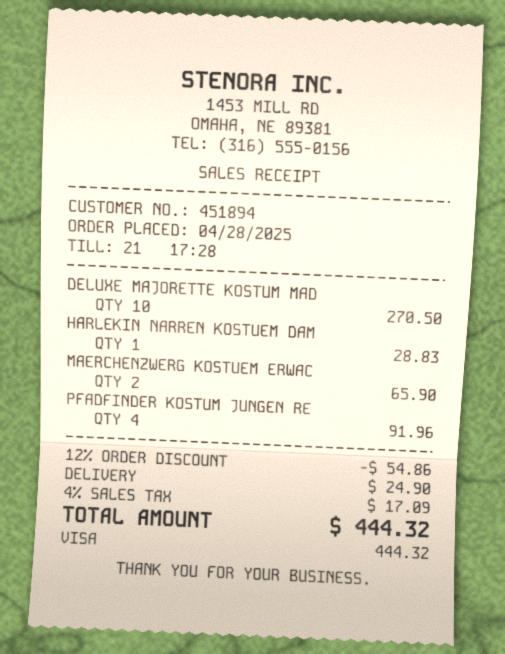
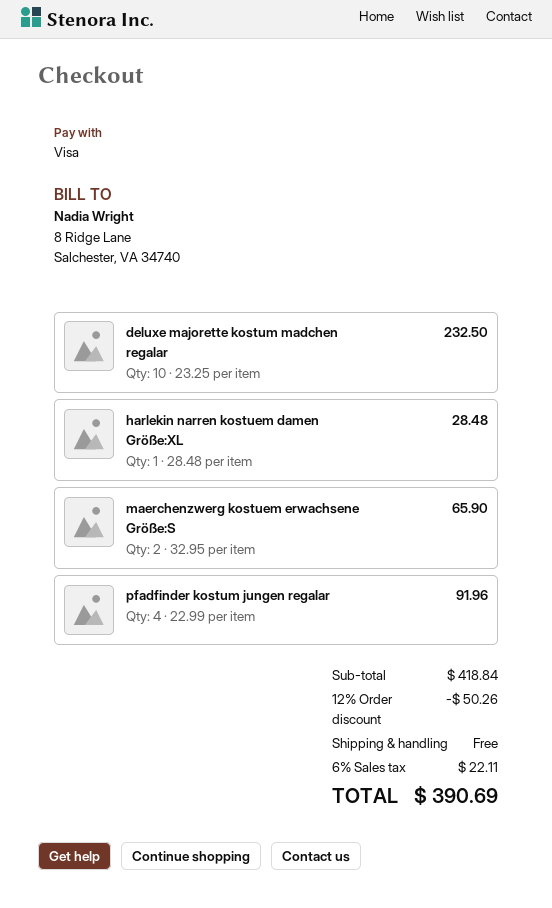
DELUXE MAJORETTE KOSTUM MAD: 10 for 270.50 -> 10 for 232.50
HARLEKIN NARREN KOSTUEM DAM: 1 for 28.83 -> 1 for 28.48
discount: 12% = 54.86 -> 12% = 50.26
shipping: 24.90 -> 0.00
tax: 4% = 17.09 -> 6% = 22.11
total: 444.32 -> 390.69

